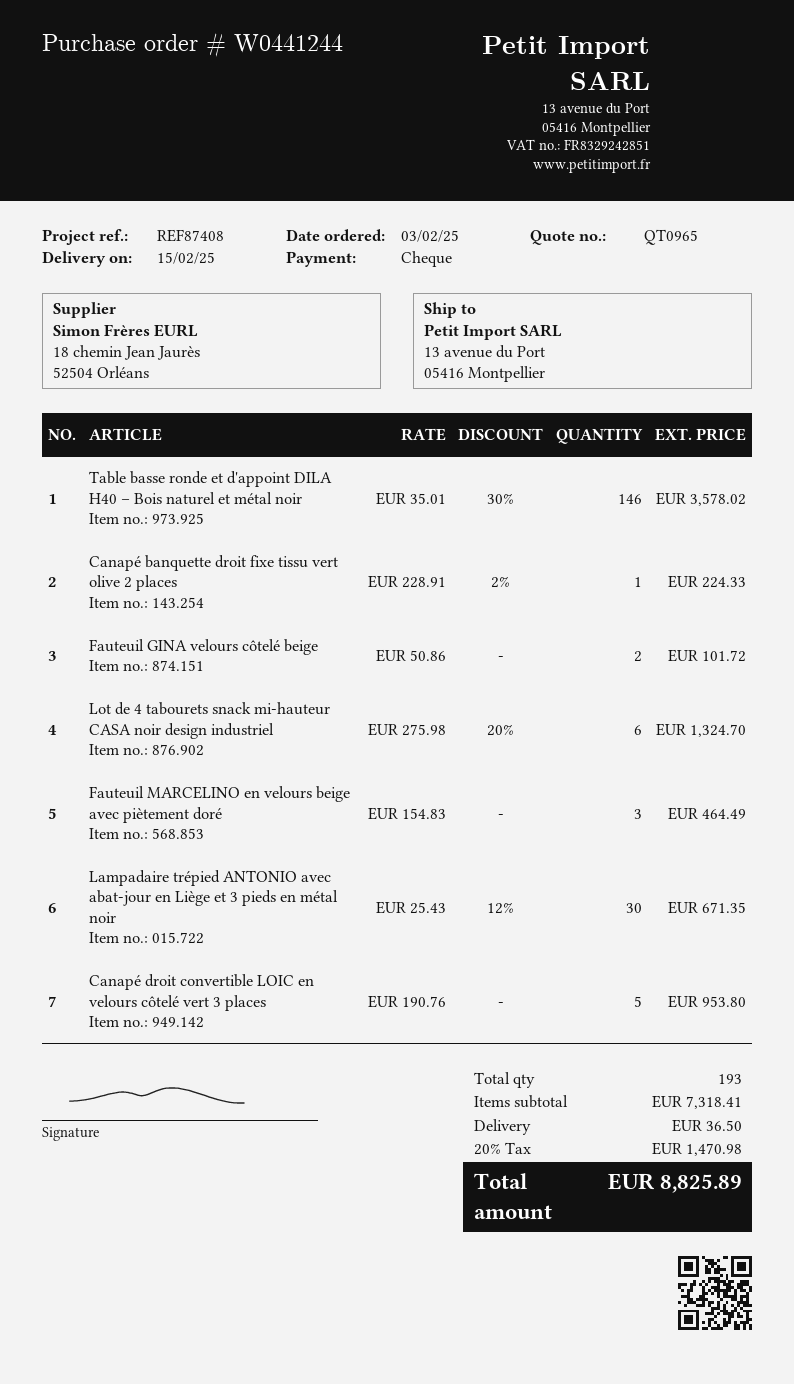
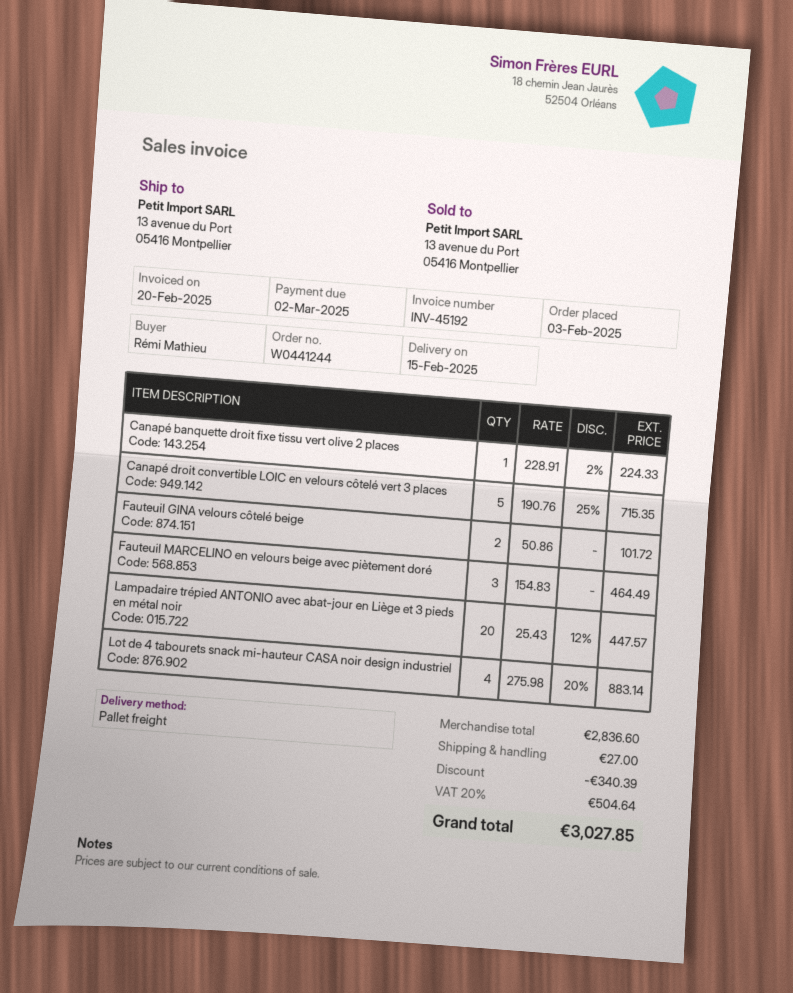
Table basse ronde et d'appoint DILA H40 – Bois naturel et métal noir: 146 x 35.01 - 30% = 3578.02 -> none
Lot de 4 tabourets snack mi-hauteur CASA noir design industriel: 6 x 275.98 - 20% = 1324.70 -> 4 x 275.98 - 20% = 883.14
Lampadaire trépied ANTONIO avec abat-jour en Liège et 3 pieds en métal noir: 30 x 25.43 - 12% = 671.35 -> 20 x 25.43 - 12% = 447.57
Canapé droit convertible LOIC en velours côtelé vert 3 places: 5 x 190.76 = 953.80 -> 5 x 190.76 - 25% = 715.35
subtotal: 7318.41 -> 2836.60
discount: none -> 340.39
shipping: 36.50 -> 27.00
tax: 20% = 1470.98 -> 20% = 504.64
total: 8825.89 -> 3027.85

